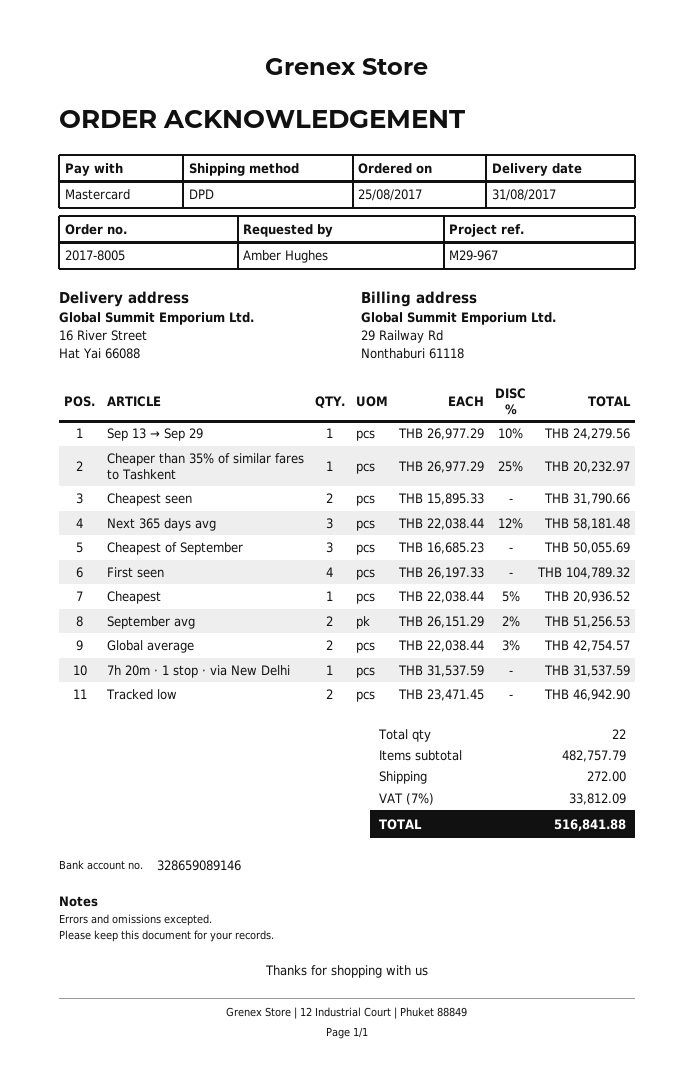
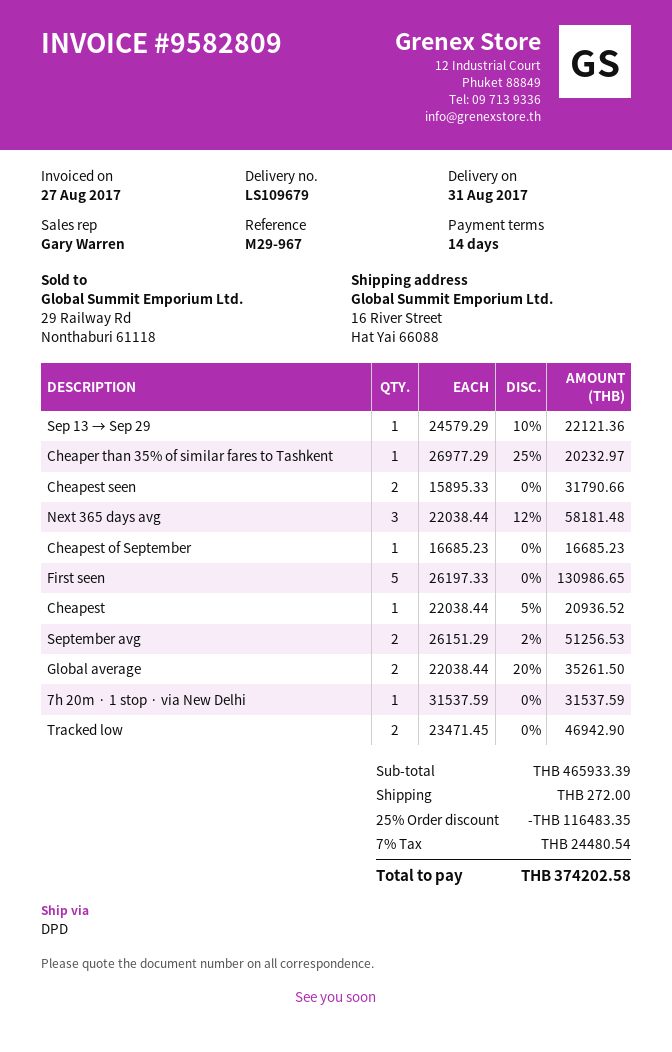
Sep 13 → Sep 29: 1 x 26977.29 - 10% = 24279.56 -> 1 x 24579.29 - 10% = 22121.36
Cheapest of September: 3 x 16685.23 = 50055.69 -> 1 x 16685.23 = 16685.23
First seen: 4 x 26197.33 = 104789.32 -> 5 x 26197.33 = 130986.65
Global average: 2 x 22038.44 - 3% = 42754.57 -> 2 x 22038.44 - 20% = 35261.50
subtotal: 482757.79 -> 465933.39
discount: none -> 25% = 116483.35
tax: 7% = 33812.09 -> 7% = 24480.54
total: 516841.88 -> 374202.58

